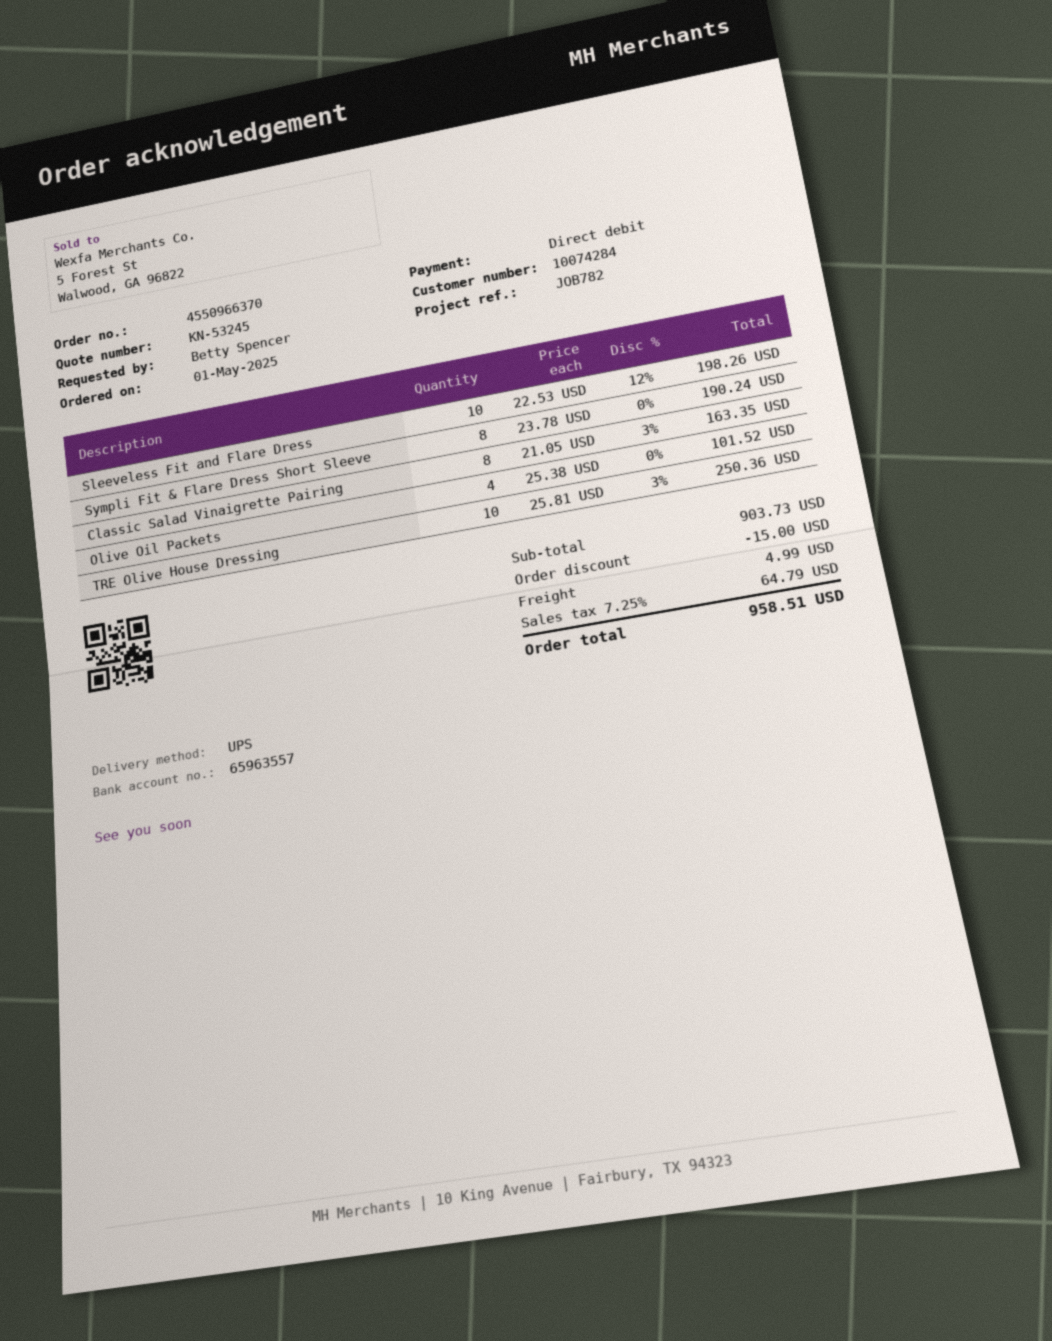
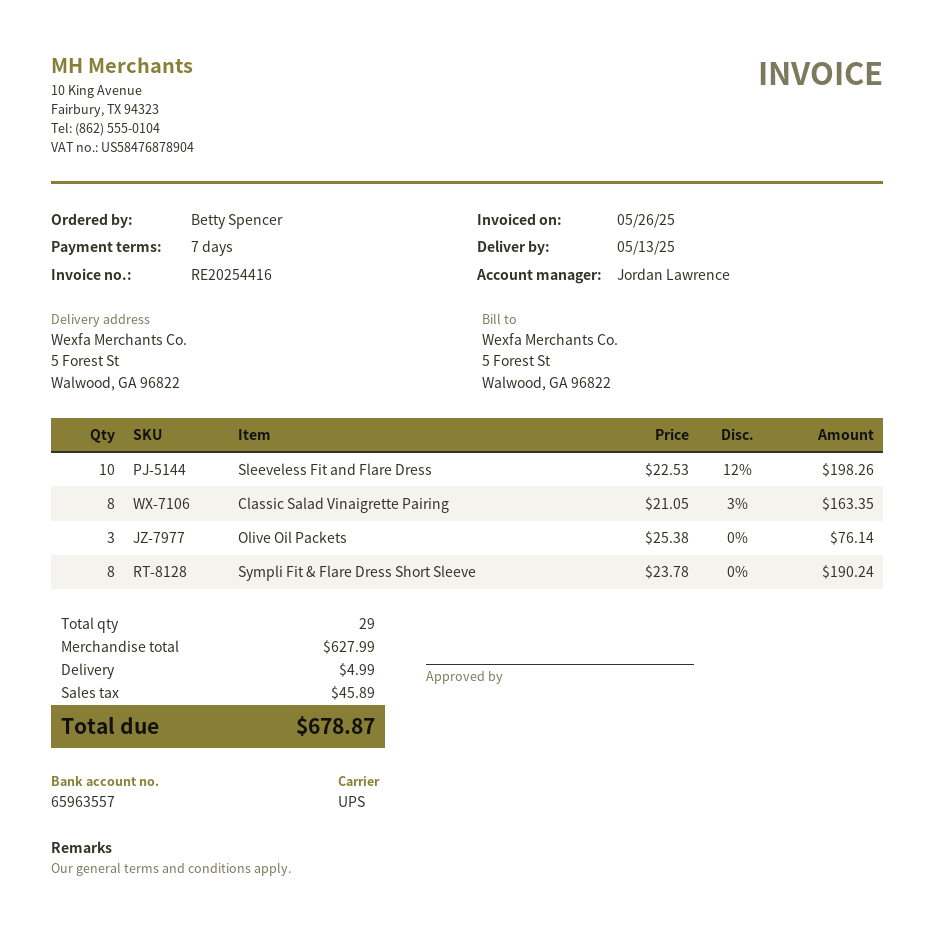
Olive Oil Packets: 4 x 25.38 = 101.52 -> 3 x 25.38 = 76.14
TRE Olive House Dressing: 10 x 25.81 - 3% = 250.36 -> none
subtotal: 903.73 -> 627.99
discount: 15.00 -> none
tax: 64.79 -> 45.89
total: 958.51 -> 678.87

